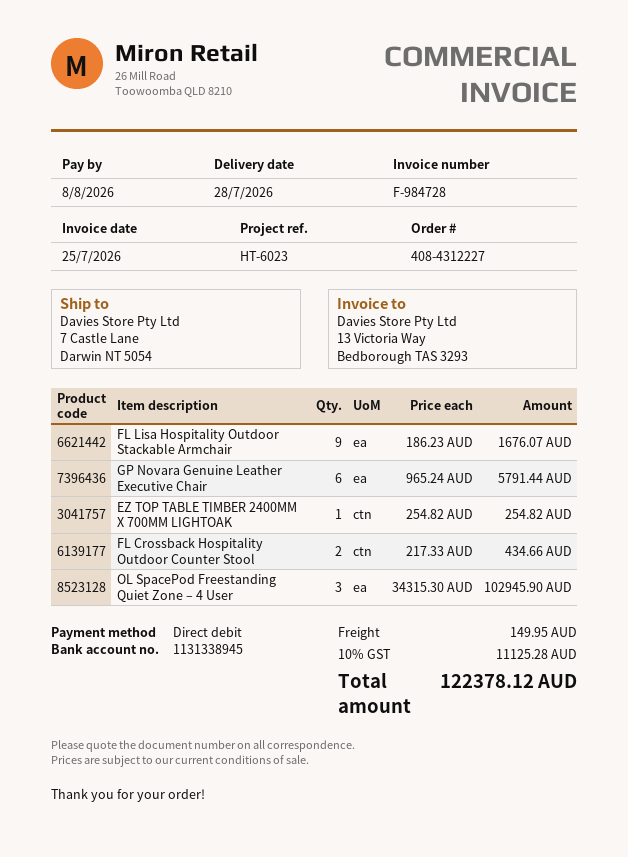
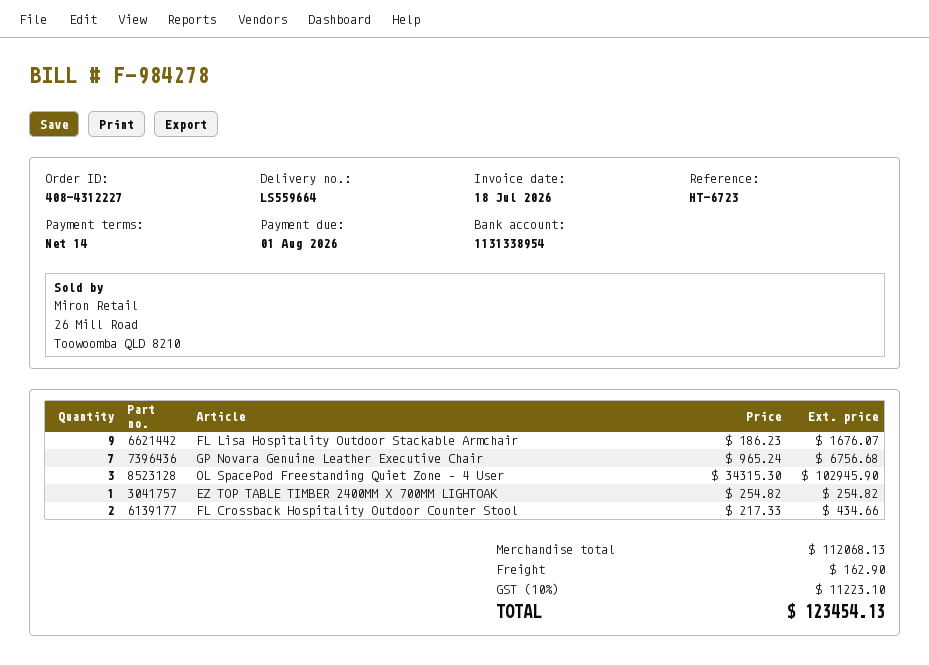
invoice number: F-984728 -> F-984278
invoice date: 2026-07-25 -> 2026-07-18
due date: 2026-08-08 -> 2026-08-01
reference: HT-6023 -> HT-6723
bank account: 1131338945 -> 1131338954
GP Novara Genuine Leather Executive Chair: 6 x 965.24 = 5791.44 -> 7 x 965.24 = 6756.68
shipping: 149.95 -> 162.90
tax: 10% = 11125.28 -> 10% = 11223.10
total: 122378.12 -> 123454.13

